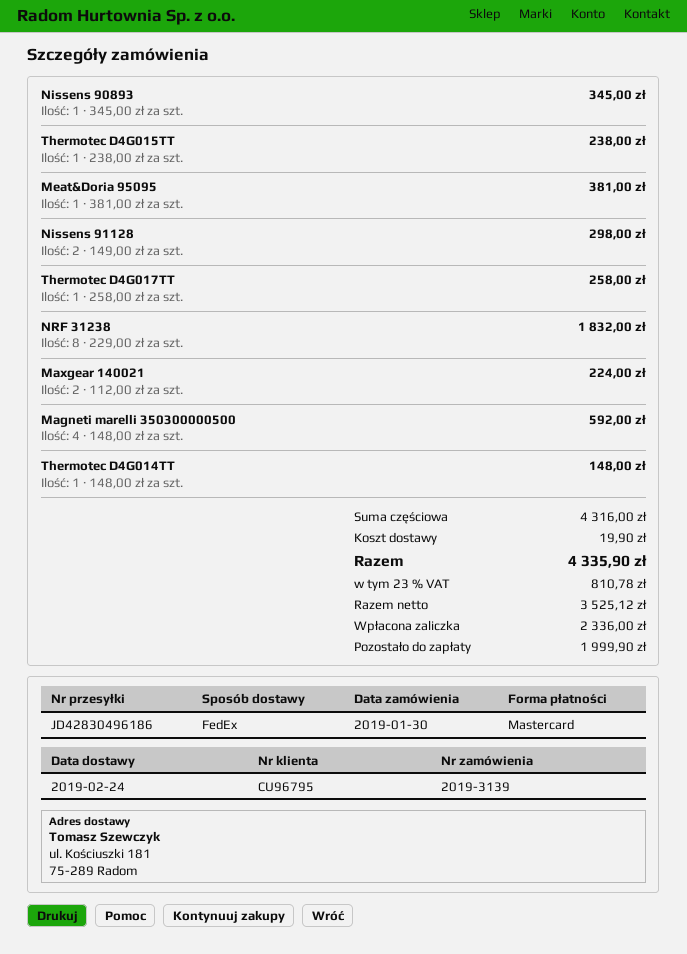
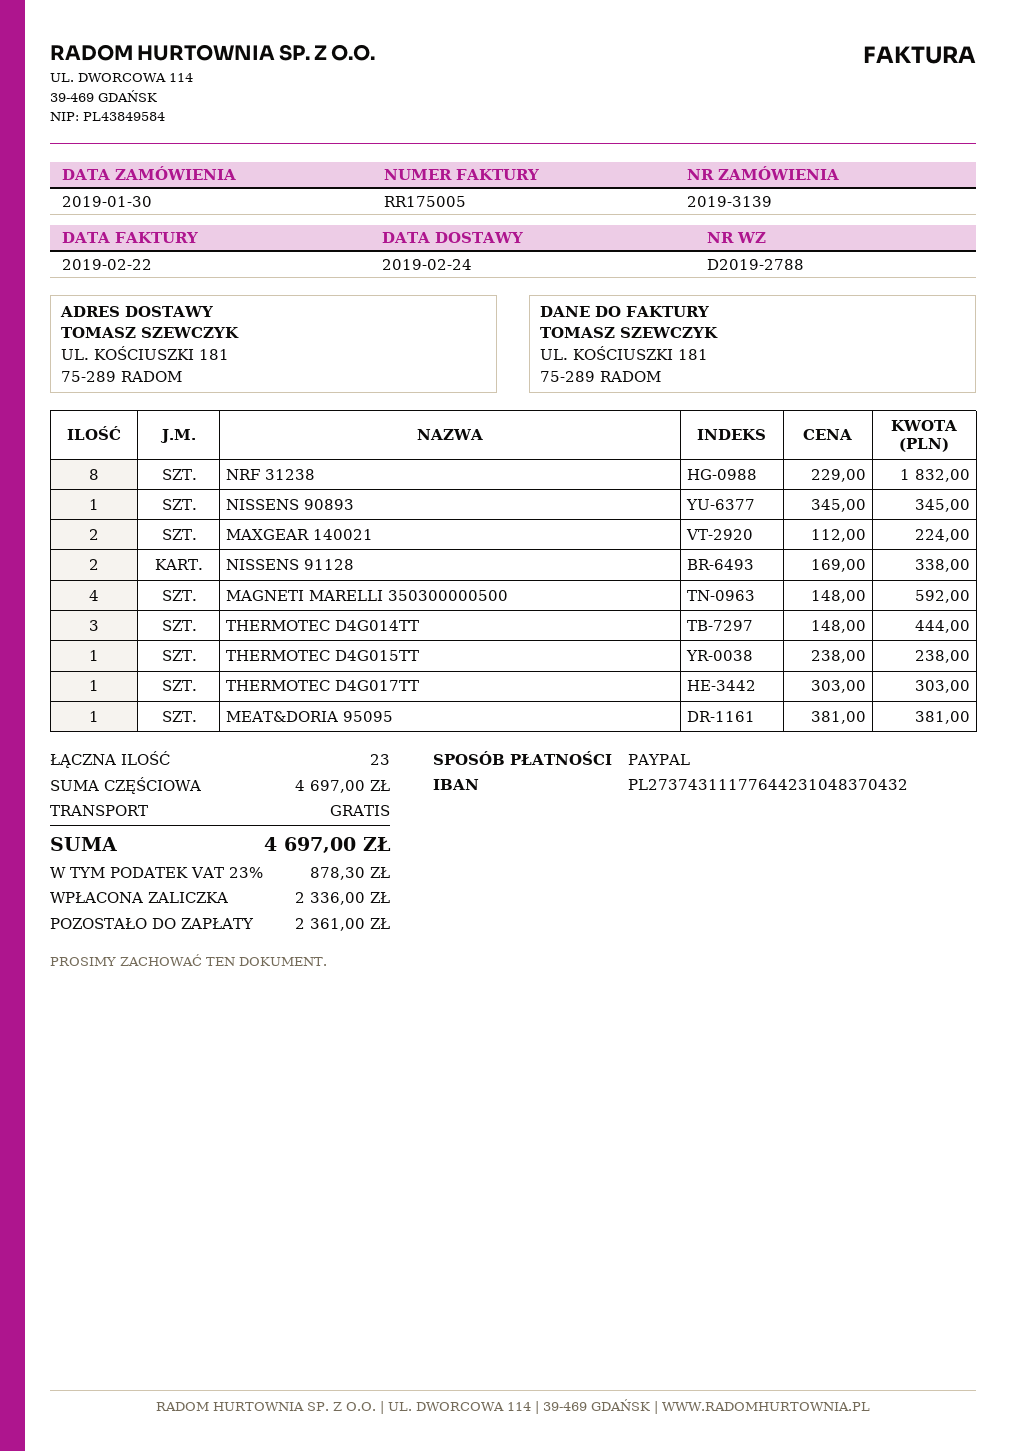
payment method: Mastercard -> PayPal
Nissens 91128: 2 x 149.00 = 298.00 -> 2 x 169.00 = 338.00
Thermotec D4G017TT: 1 x 258.00 = 258.00 -> 1 x 303.00 = 303.00
Thermotec D4G014TT: 1 x 148.00 = 148.00 -> 3 x 148.00 = 444.00
subtotal: 4316.00 -> 4697.00
shipping: 19.90 -> 0.00
tax: 23% = 810.78 -> 23% = 878.30
total: 4335.90 -> 4697.00
balance: 1999.90 -> 2361.00

